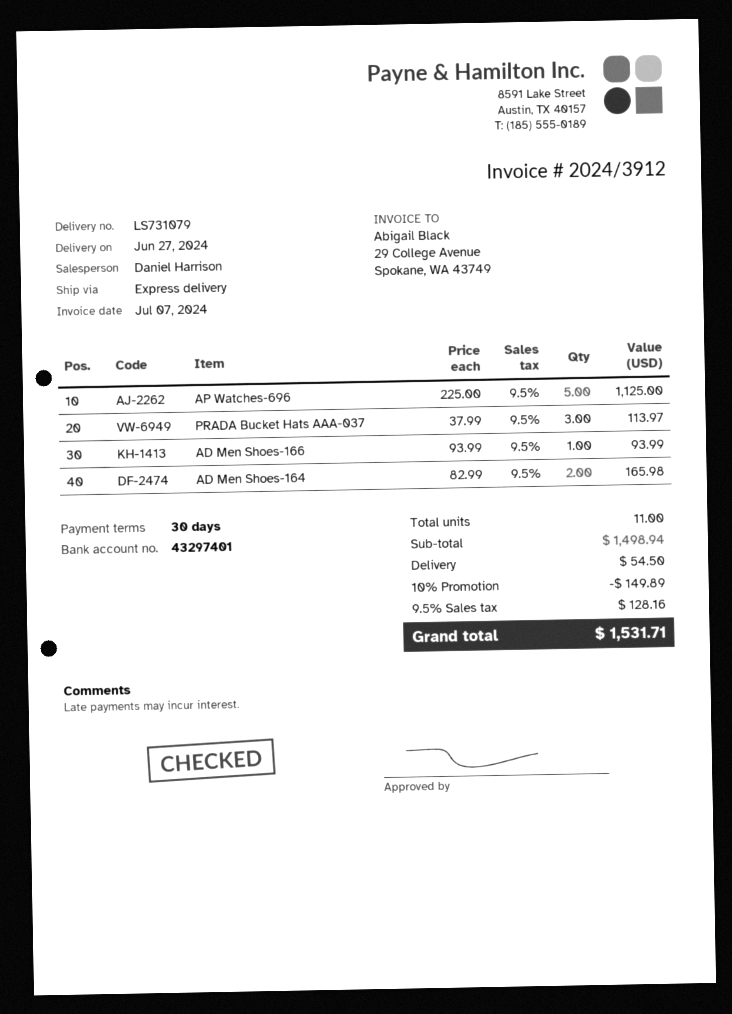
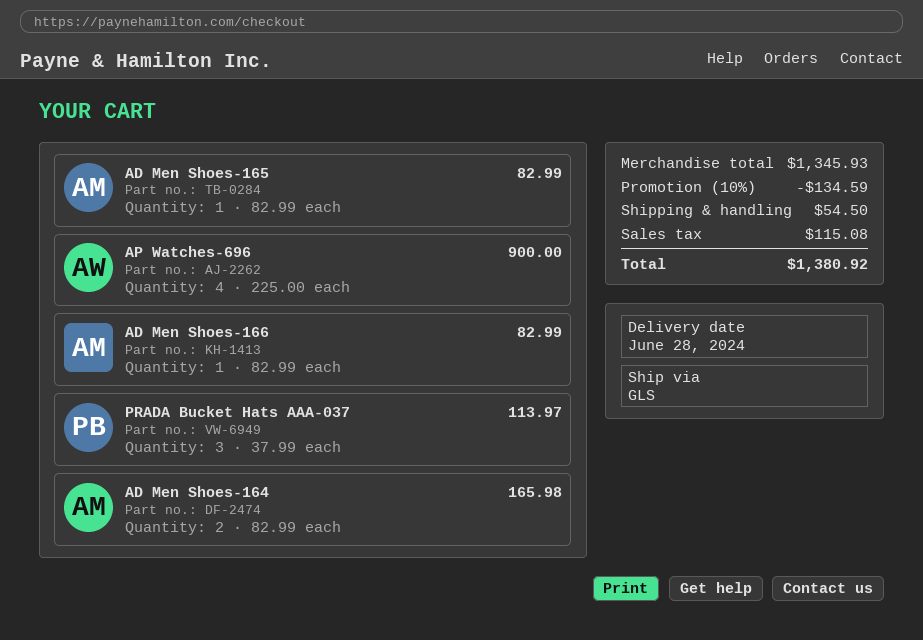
delivery date: 2024-06-27 -> 2024-06-28
shipping method: express -> GLS
AP Watches-696: 5 x 225.00 = 1125.00 -> 4 x 225.00 = 900.00
AD Men Shoes-166: 1 x 93.99 = 93.99 -> 1 x 82.99 = 82.99
AD Men Shoes-165: none -> 1 x 82.99 = 82.99
subtotal: 1498.94 -> 1345.93
discount: 10% = 149.89 -> 10% = 134.59
tax: 128.16 -> 115.08
total: 1531.71 -> 1380.92

